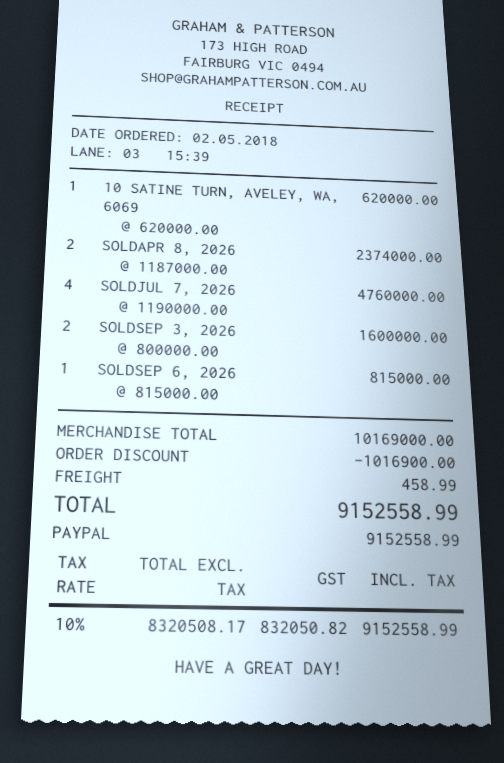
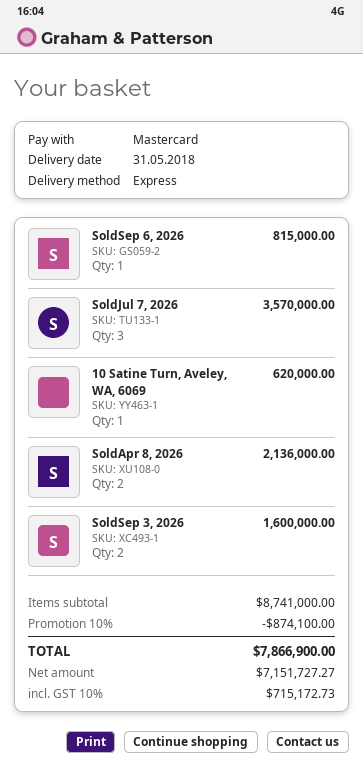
payment method: PayPal -> Mastercard
SOLDAPR 8, 2026: 2 for 2374000.00 -> 2 for 2136000.00
SOLDJUL 7, 2026: 4 for 4760000.00 -> 3 for 3570000.00
subtotal: 10169000.00 -> 8741000.00
discount: 1016900.00 -> 874100.00
shipping: 458.99 -> none
net: 8320508.17 -> 7151727.27
tax: 10% = 832050.82 -> 10% = 715172.73
total: 9152558.99 -> 7866900.00

